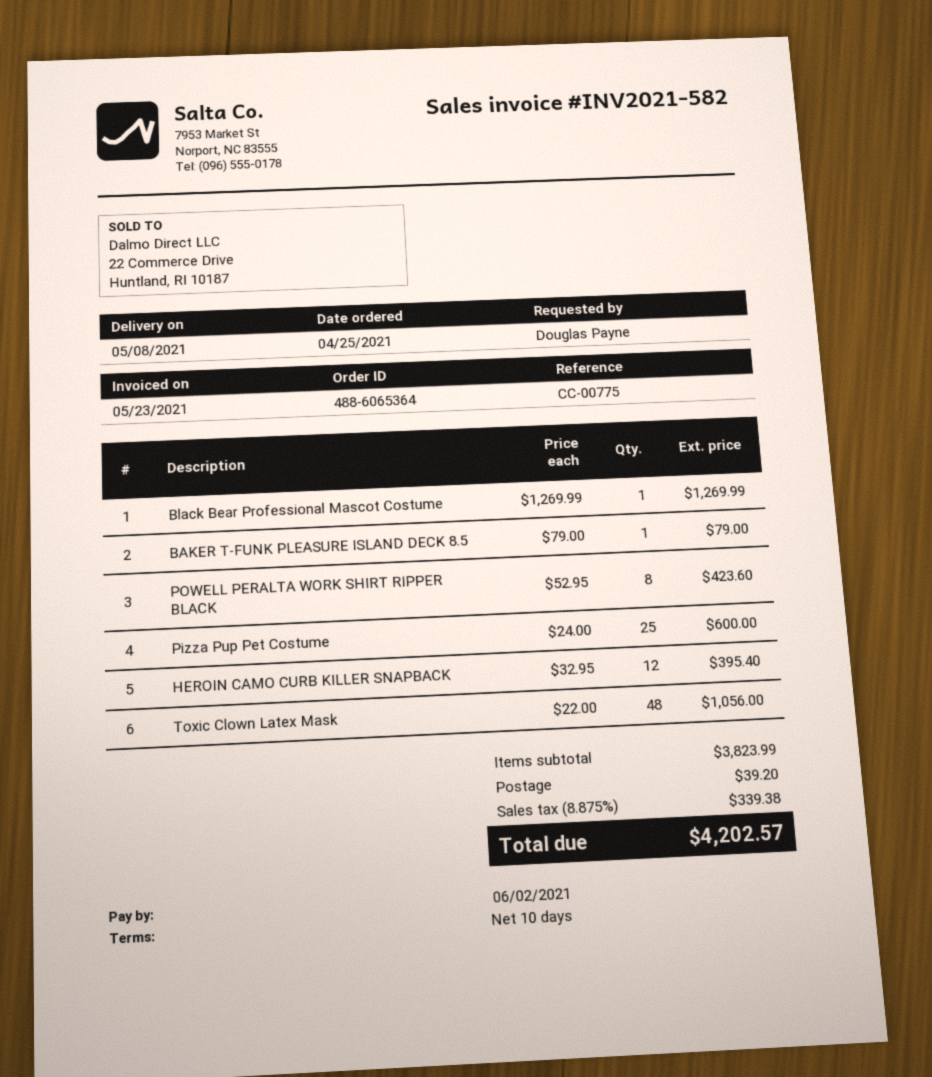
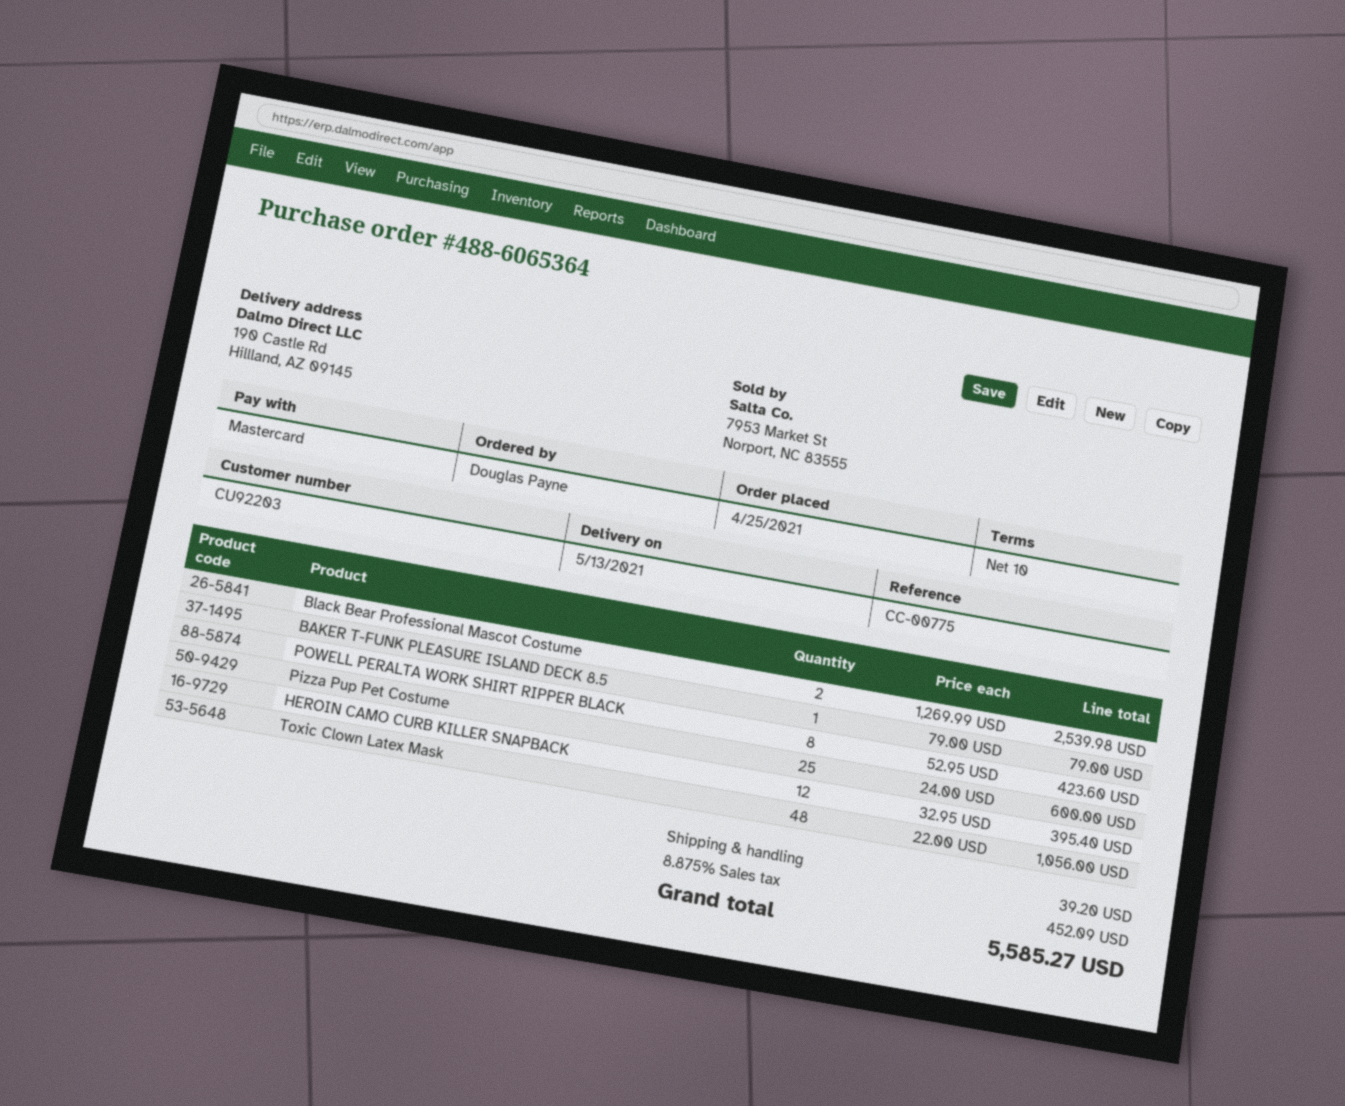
delivery date: 2021-05-08 -> 2021-05-13
Black Bear Professional Mascot Costume: 1 x 1269.99 = 1269.99 -> 2 x 1269.99 = 2539.98
tax: 8.875% = 339.38 -> 8.875% = 452.09
total: 4202.57 -> 5585.27

